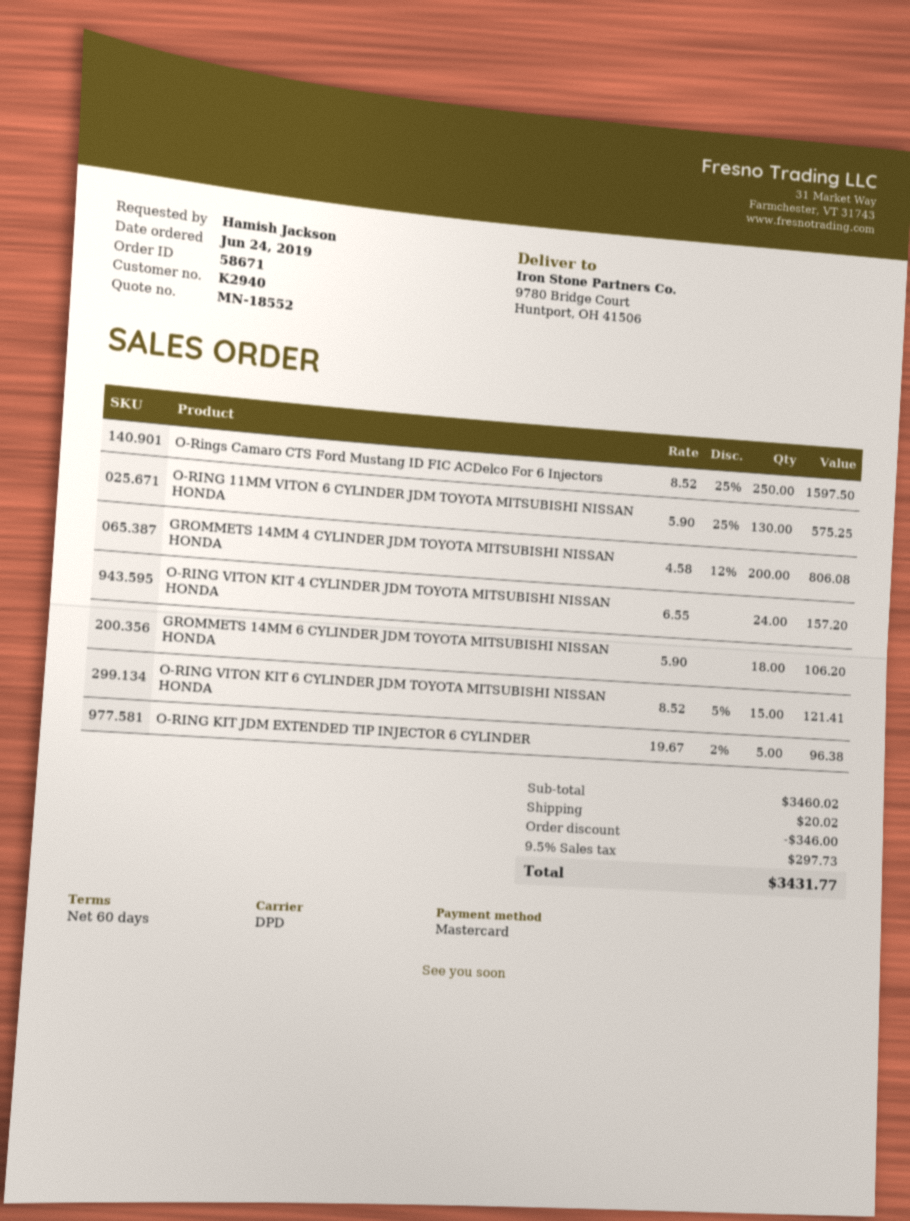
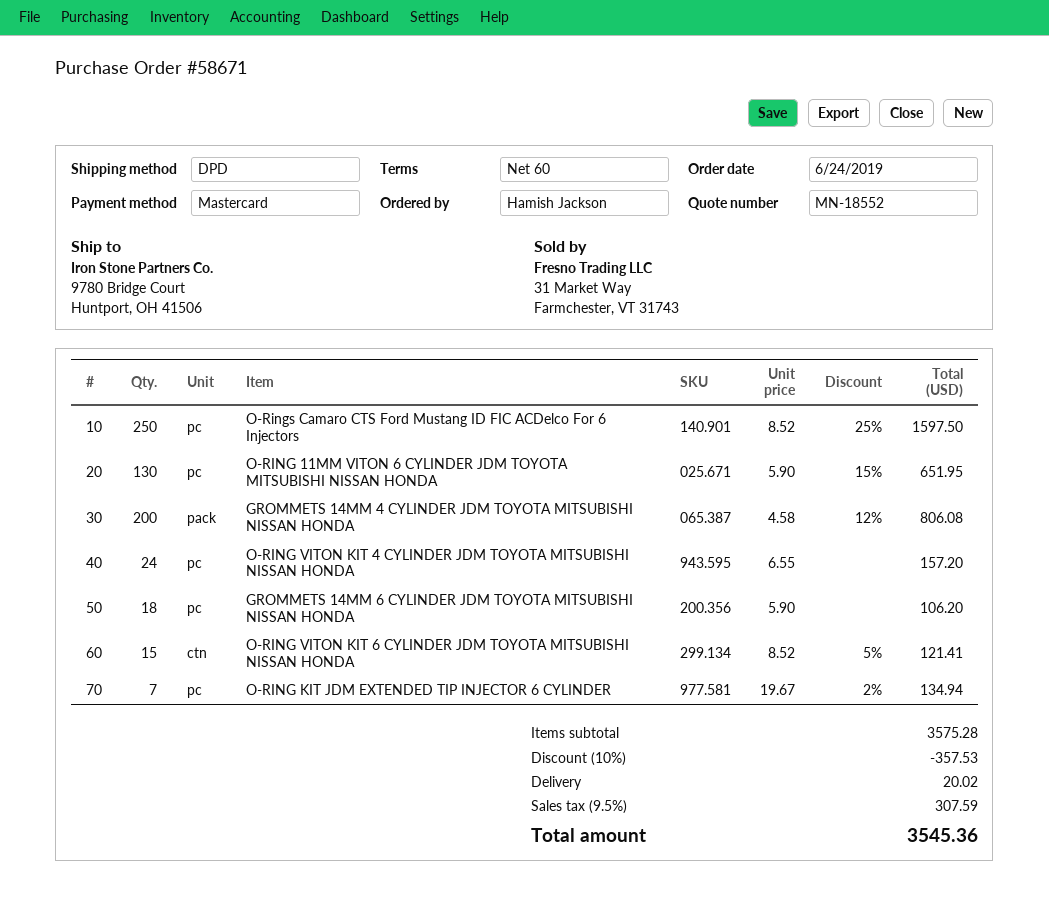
O-RING 11MM VITON 6 CYLINDER JDM TOYOTA MITSUBISHI NISSAN HONDA: 130 x 5.90 - 25% = 575.25 -> 130 x 5.90 - 15% = 651.95
O-RING KIT JDM EXTENDED TIP INJECTOR 6 CYLINDER: 5 x 19.67 - 2% = 96.38 -> 7 x 19.67 - 2% = 134.94
subtotal: 3460.02 -> 3575.28
discount: 346.00 -> 357.53
tax: 9.5% = 297.73 -> 9.5% = 307.59
total: 3431.77 -> 3545.36

